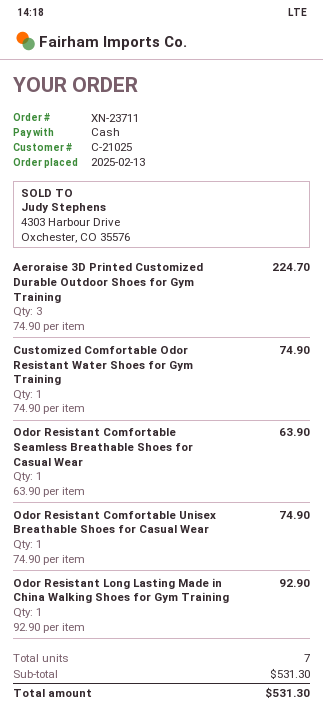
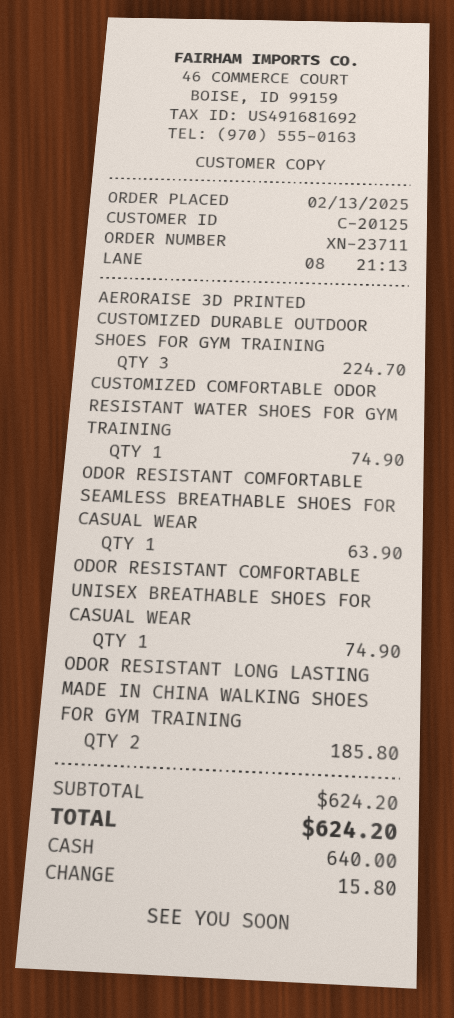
customer number: C-21025 -> C-20125
Odor Resistant Long Lasting Made in China Walking Shoes for Gym Training: 1 for 92.90 -> 2 for 185.80
subtotal: 531.30 -> 624.20
total: 531.30 -> 624.20

